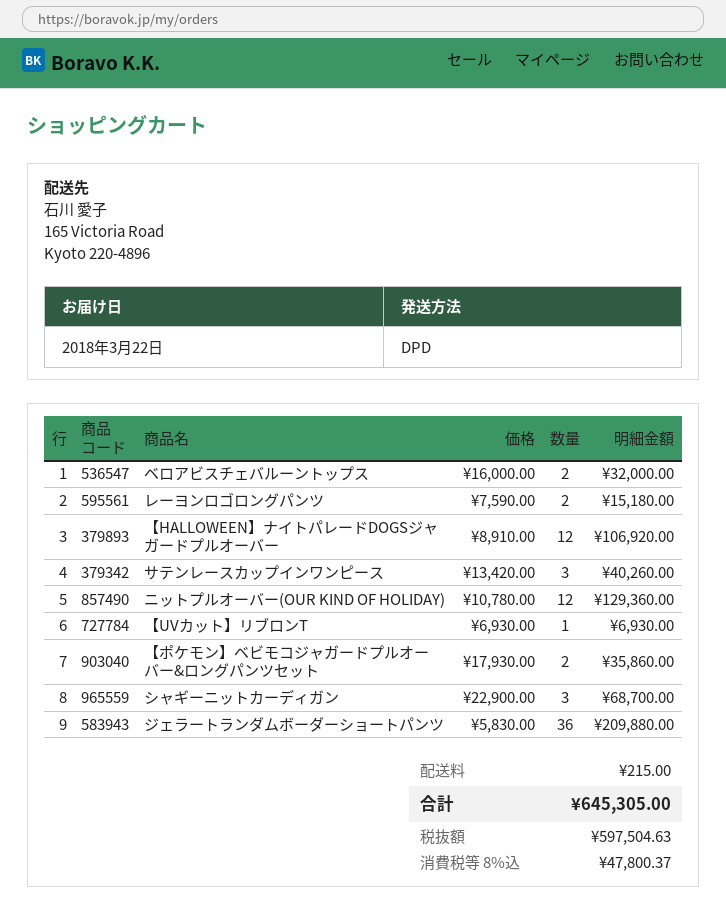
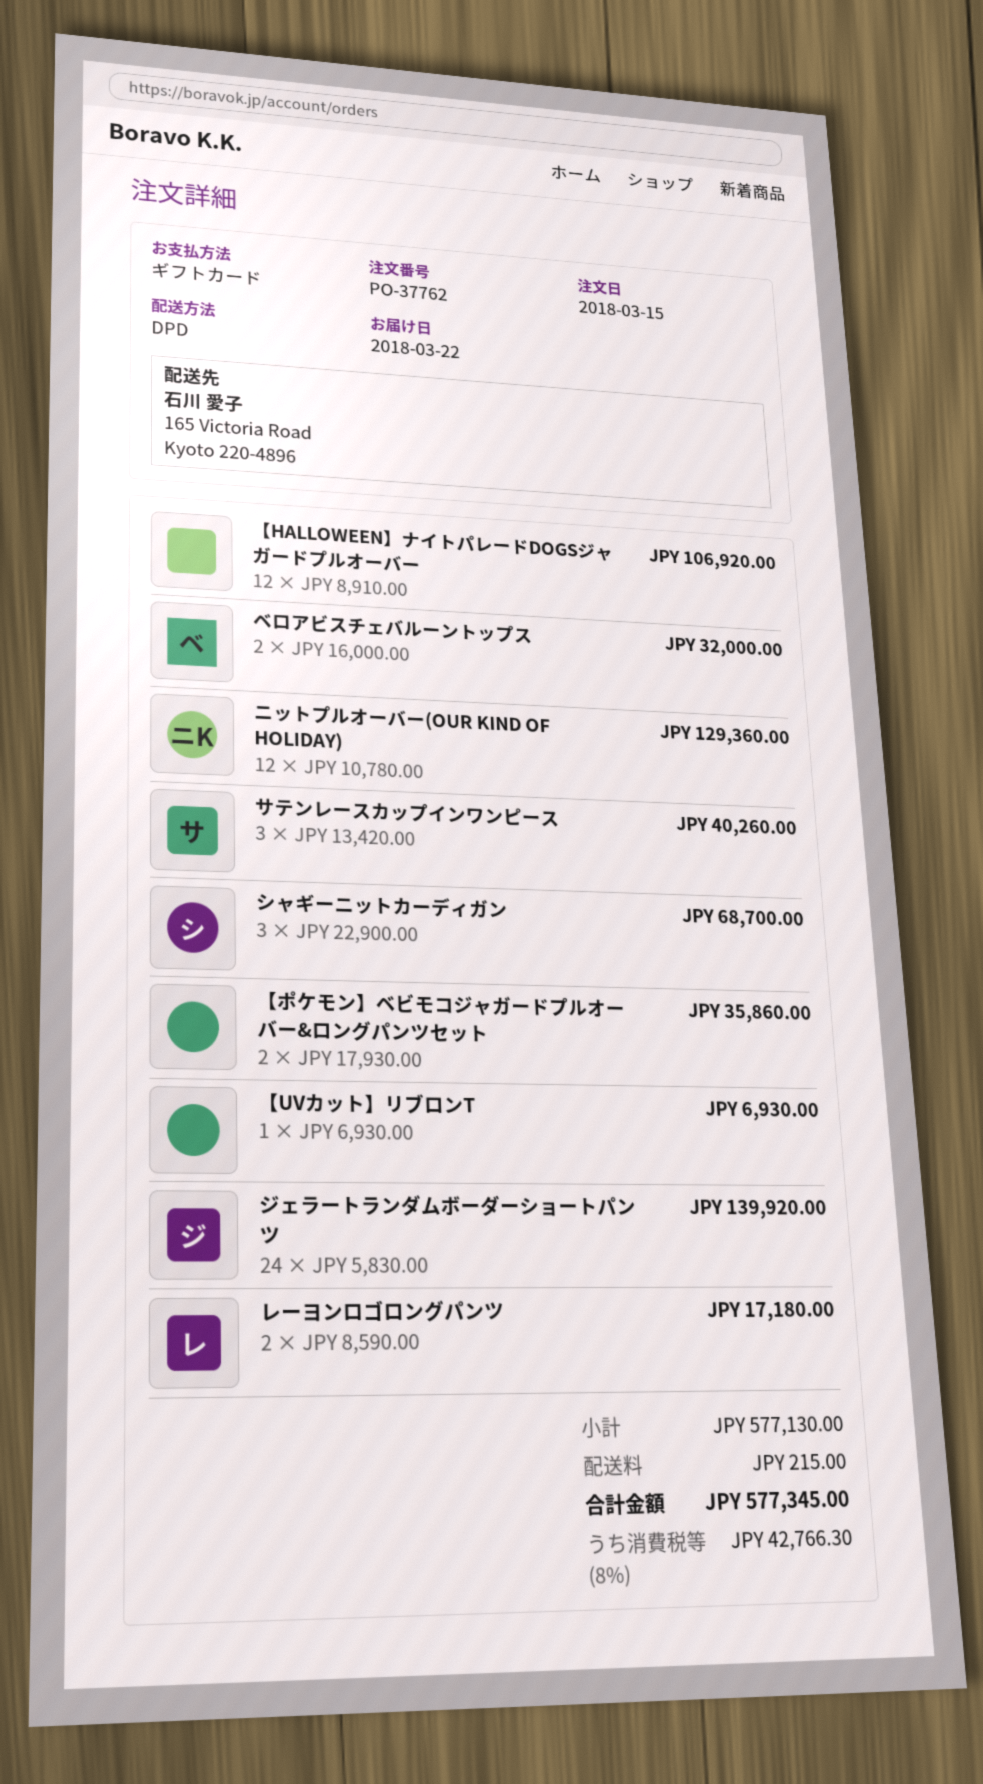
レーヨンロゴロングパンツ: 2 x 7590.00 = 15180.00 -> 2 x 8590.00 = 17180.00
ジェラートランダムボーダーショートパンツ: 36 x 5830.00 = 209880.00 -> 24 x 5830.00 = 139920.00
tax: 8% = 47800.37 -> 8% = 42766.30
total: 645305.00 -> 577345.00

